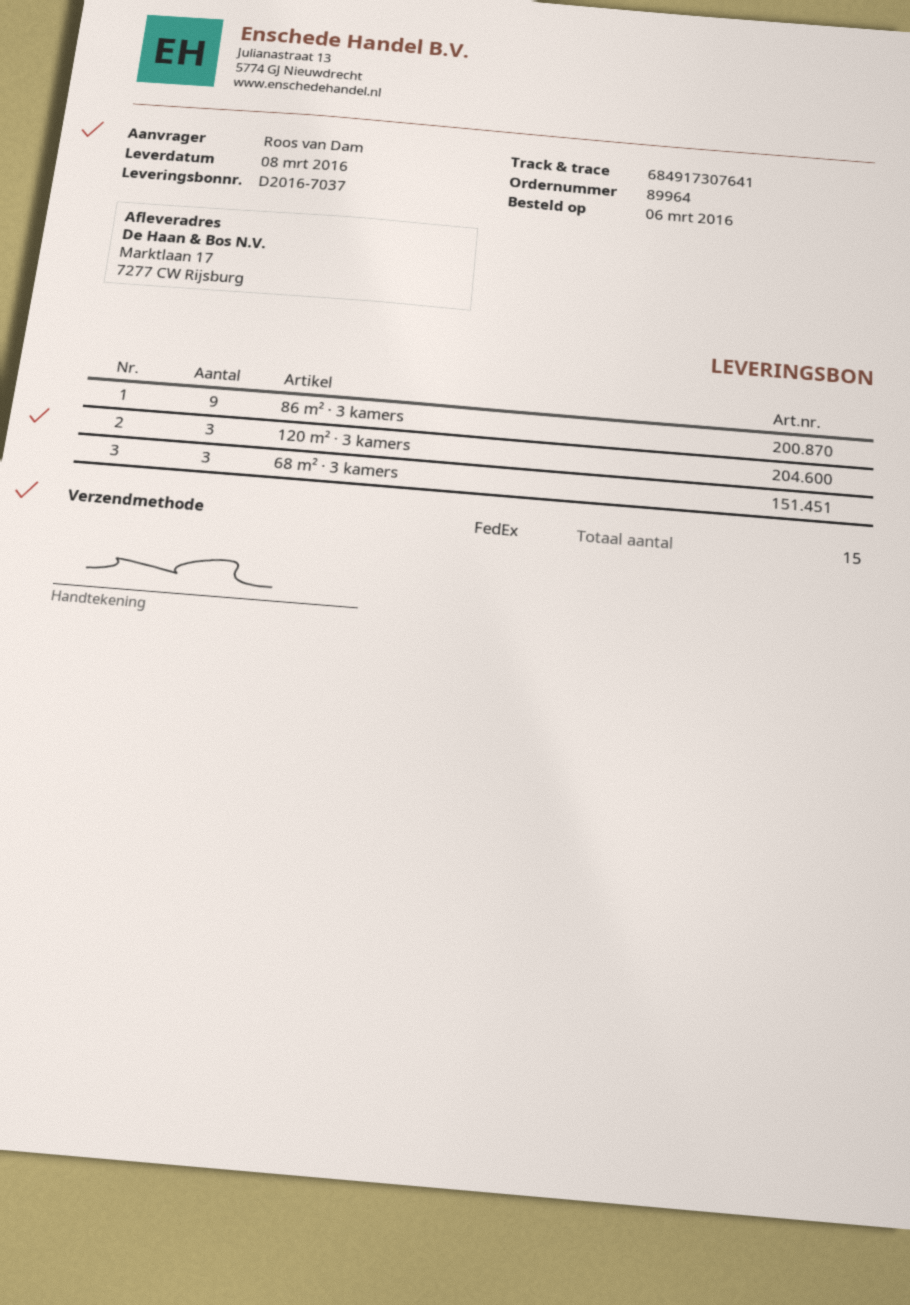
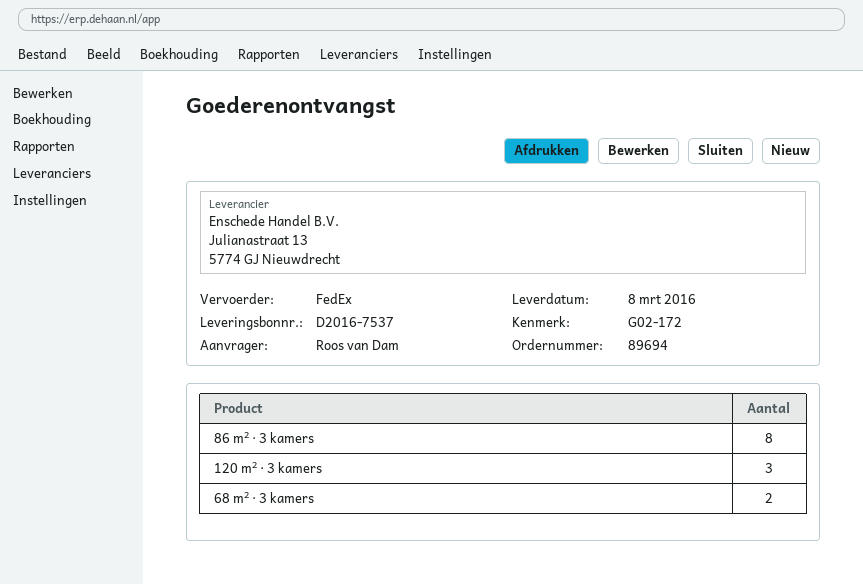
order number: 89964 -> 89694
delivery note number: D2016-7037 -> D2016-7537
86 m² · 3 kamers: 9 -> 8
68 m² · 3 kamers: 3 -> 2

